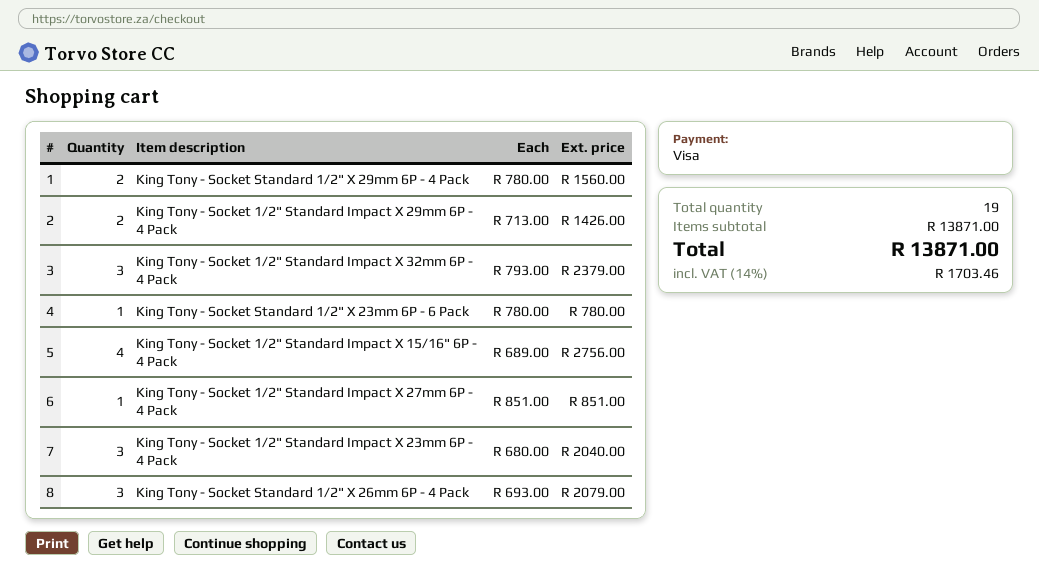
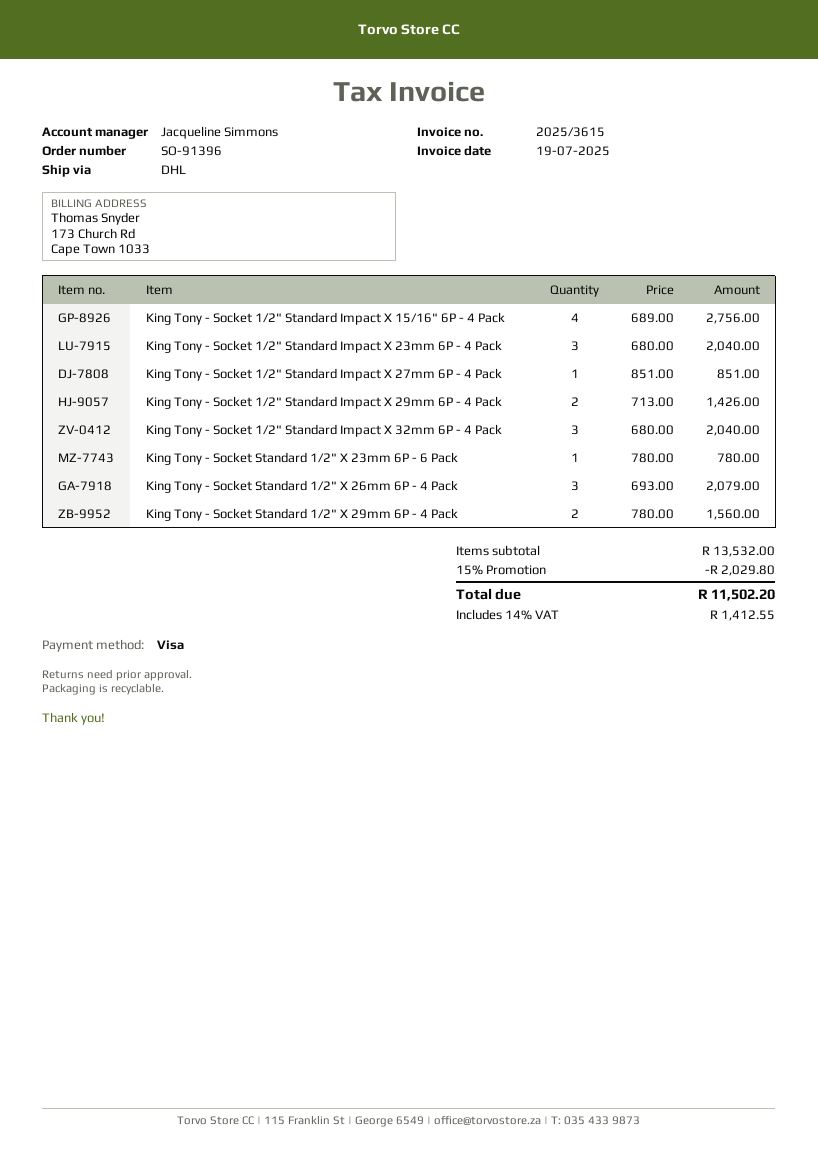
King Tony - Socket 1/2" Standard Impact X 32mm 6P - 4 Pack: 3 x 793.00 = 2379.00 -> 3 x 680.00 = 2040.00
subtotal: 13871.00 -> 13532.00
discount: none -> 15% = 2029.80
tax: 14% = 1703.46 -> 14% = 1412.55
total: 13871.00 -> 11502.20

